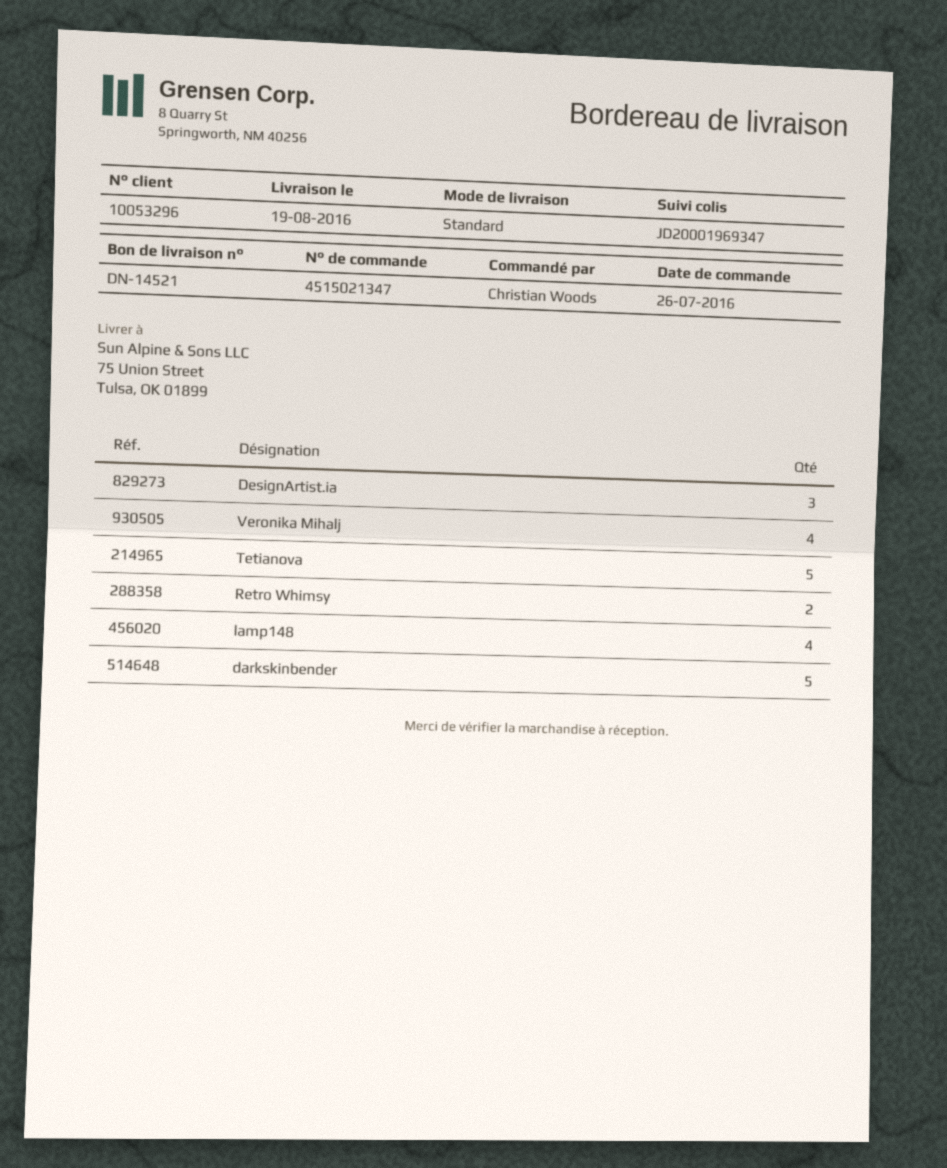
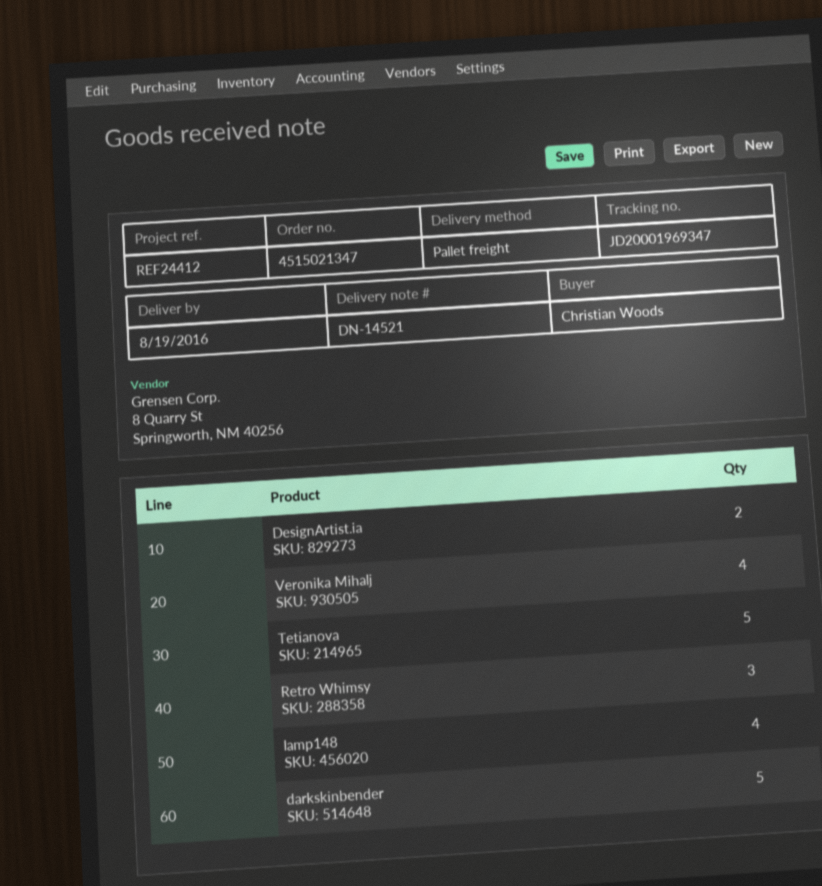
shipping method: standard -> pallet freight
DesignArtist.ia: 3 -> 2
Retro Whimsy: 2 -> 3

